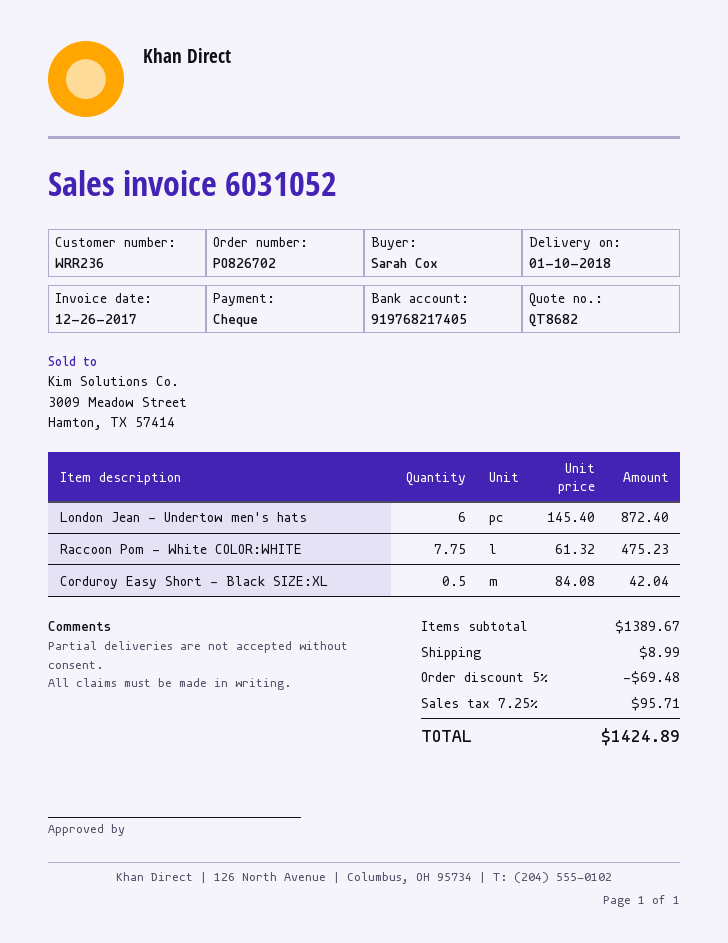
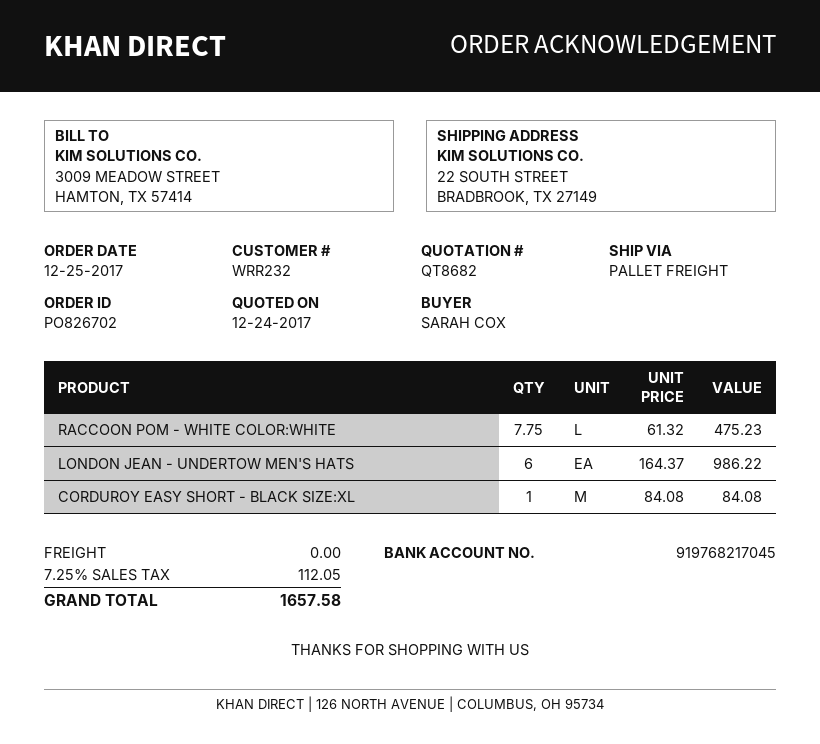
customer number: WRR236 -> WRR232
bank account: 919768217405 -> 919768217045
London Jean - Undertow men's hats: 6 x 145.40 = 872.40 -> 6 x 164.37 = 986.22
Corduroy Easy Short - Black SIZE:XL: 0.5 x 84.08 = 42.04 -> 1 x 84.08 = 84.08
discount: 5% = 69.48 -> none
shipping: 8.99 -> 0.00
tax: 7.25% = 95.71 -> 7.25% = 112.05
total: 1424.89 -> 1657.58

